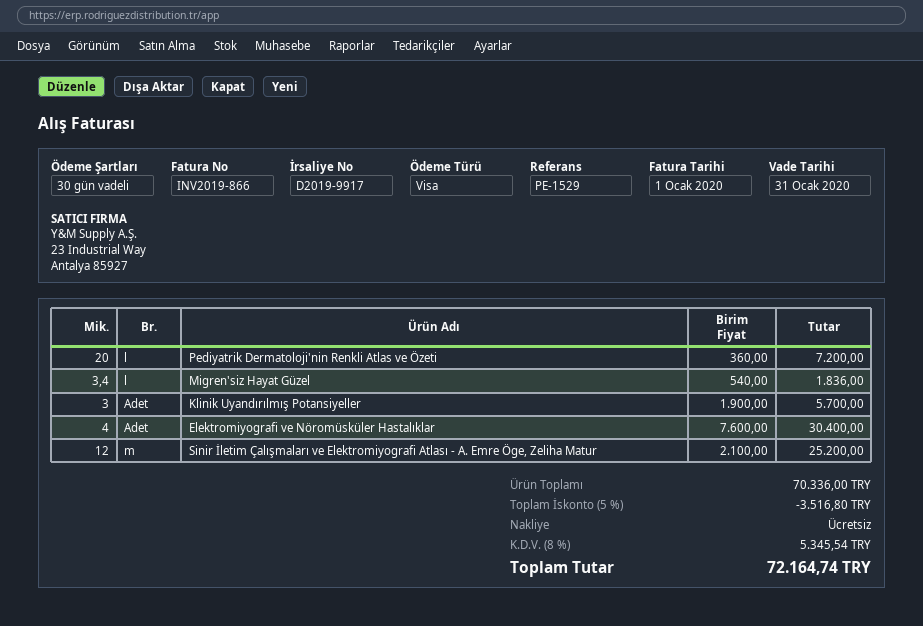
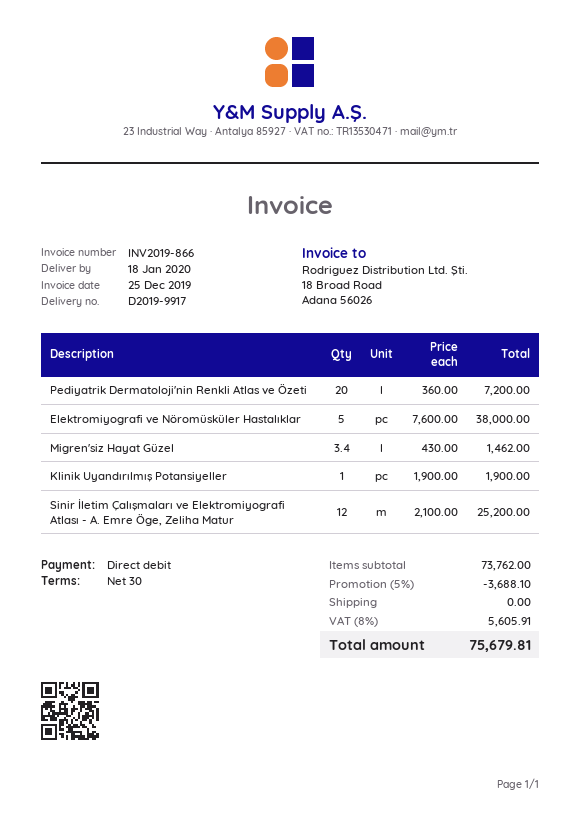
invoice date: 2020-01-01 -> 2019-12-25
payment method: Visa -> direct debit
Migren'siz Hayat Güzel: 3.4 x 540.00 = 1836.00 -> 3.4 x 430.00 = 1462.00
Klinik Uyandırılmış Potansiyeller: 3 x 1900.00 = 5700.00 -> 1 x 1900.00 = 1900.00
Elektromiyografi ve Nöromüsküler Hastalıklar: 4 x 7600.00 = 30400.00 -> 5 x 7600.00 = 38000.00
subtotal: 70336.00 -> 73762.00
discount: 5% = 3516.80 -> 5% = 3688.10
tax: 8% = 5345.54 -> 8% = 5605.91
total: 72164.74 -> 75679.81

